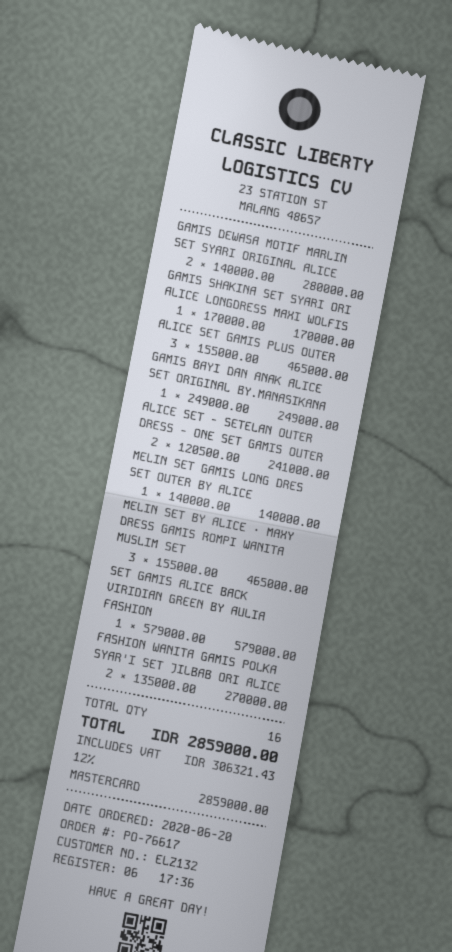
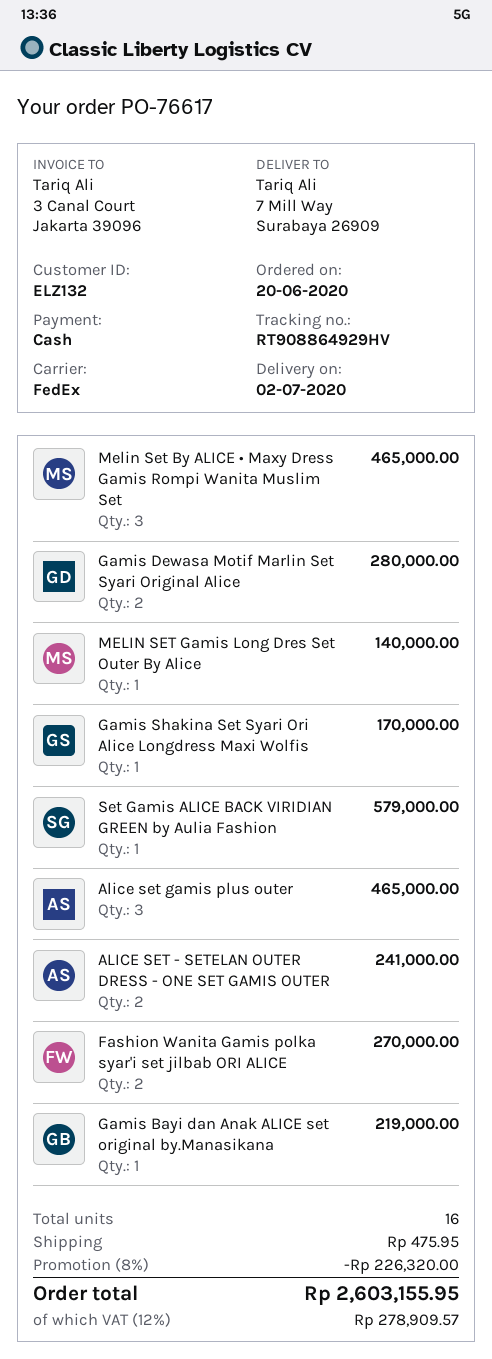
payment method: Mastercard -> cash
GAMIS BAYI DAN ANAK ALICE SET ORIGINAL BY.MANASIKANA: 1 for 249000.00 -> 1 for 219000.00
discount: none -> 8% = 226320.00
shipping: none -> 475.95
tax: 12% = 306321.43 -> 12% = 278909.57
total: 2859000.00 -> 2603155.95

